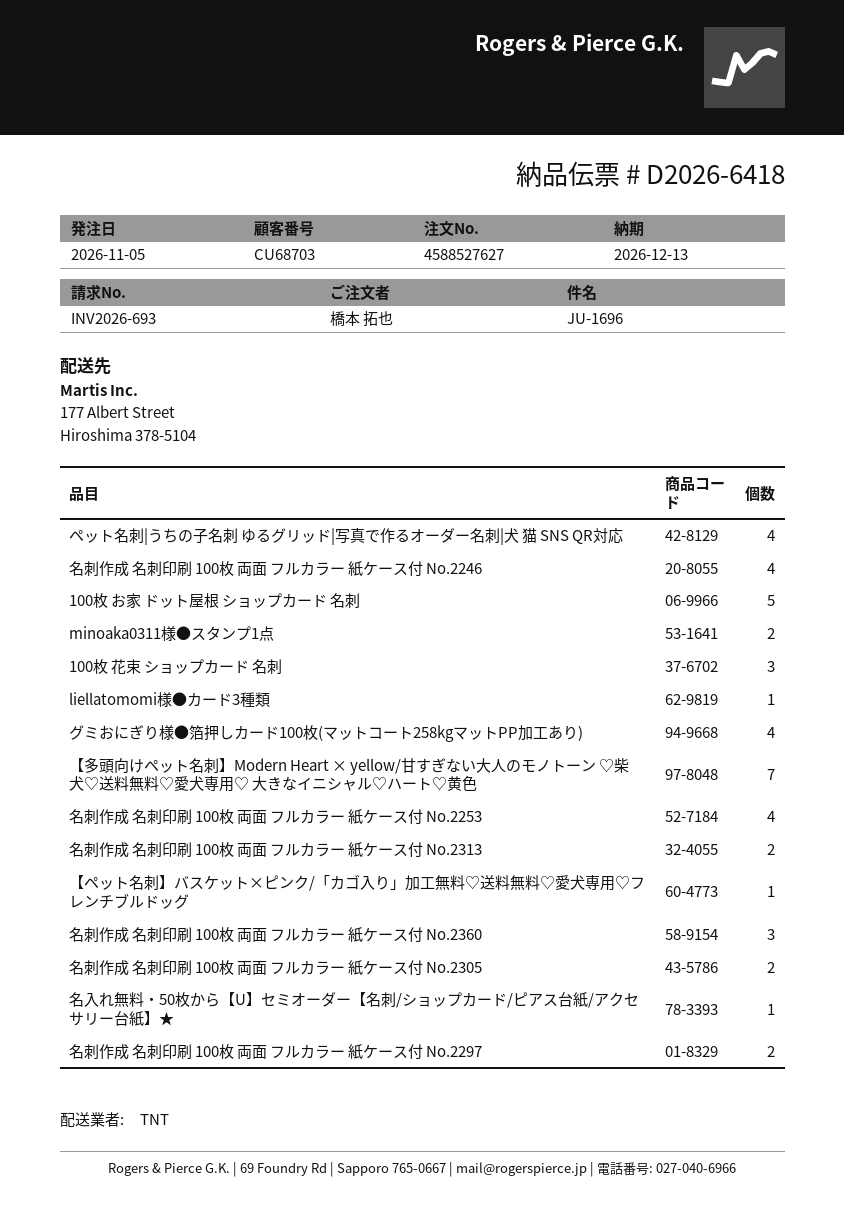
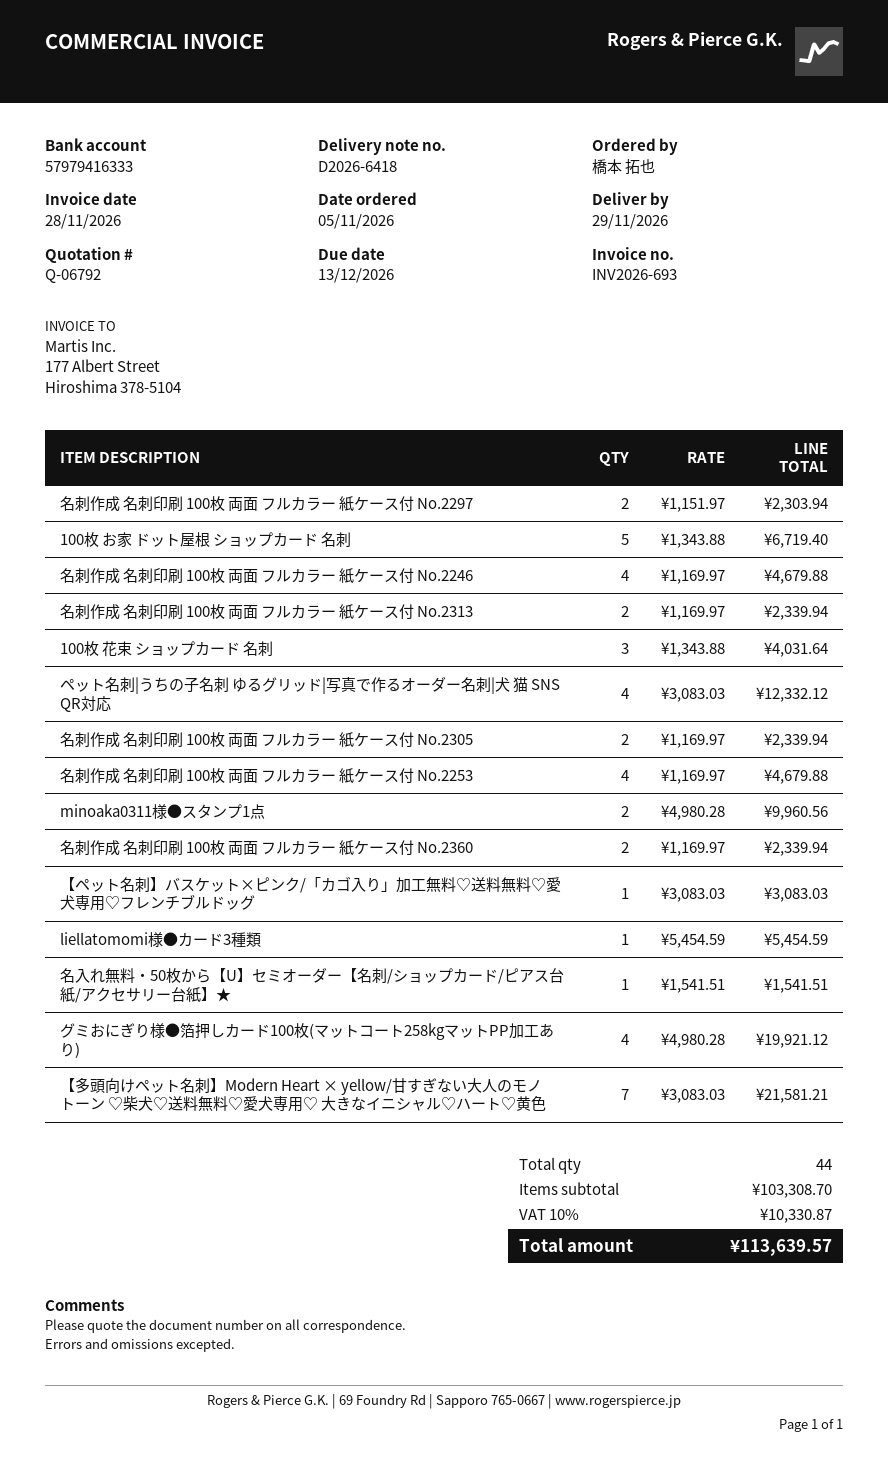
delivery date: 2026-12-13 -> 2026-11-29
名刺作成 名刺印刷 100枚 両面 フルカラー 紙ケース付 No.2360: 3 -> 2

